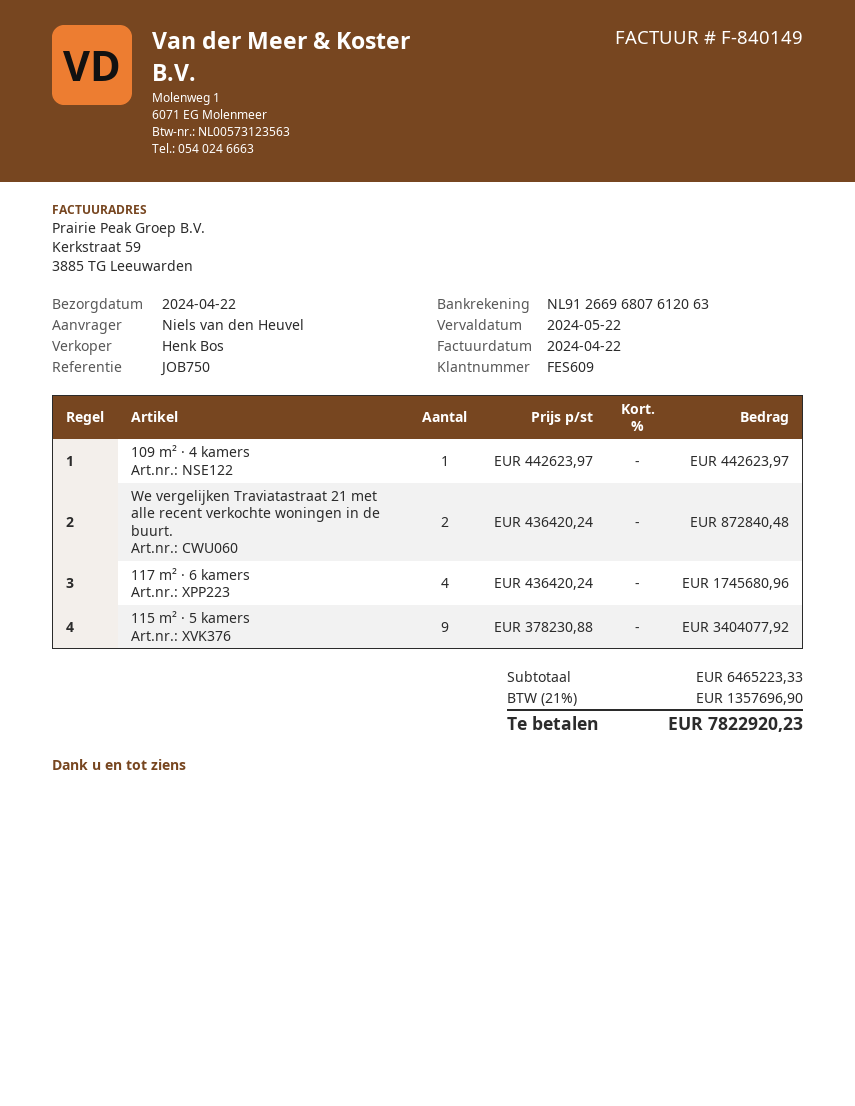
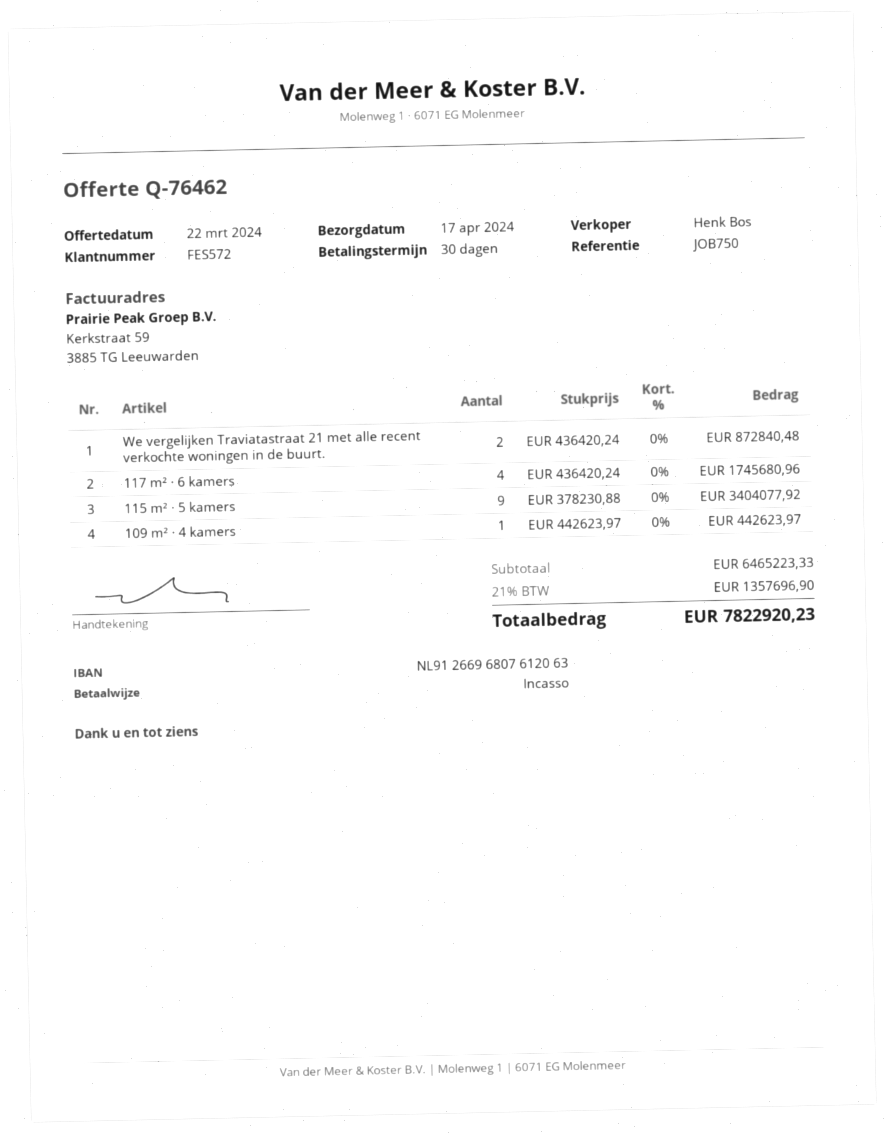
delivery date: 2024-04-22 -> 2024-04-17
customer number: FES609 -> FES572

